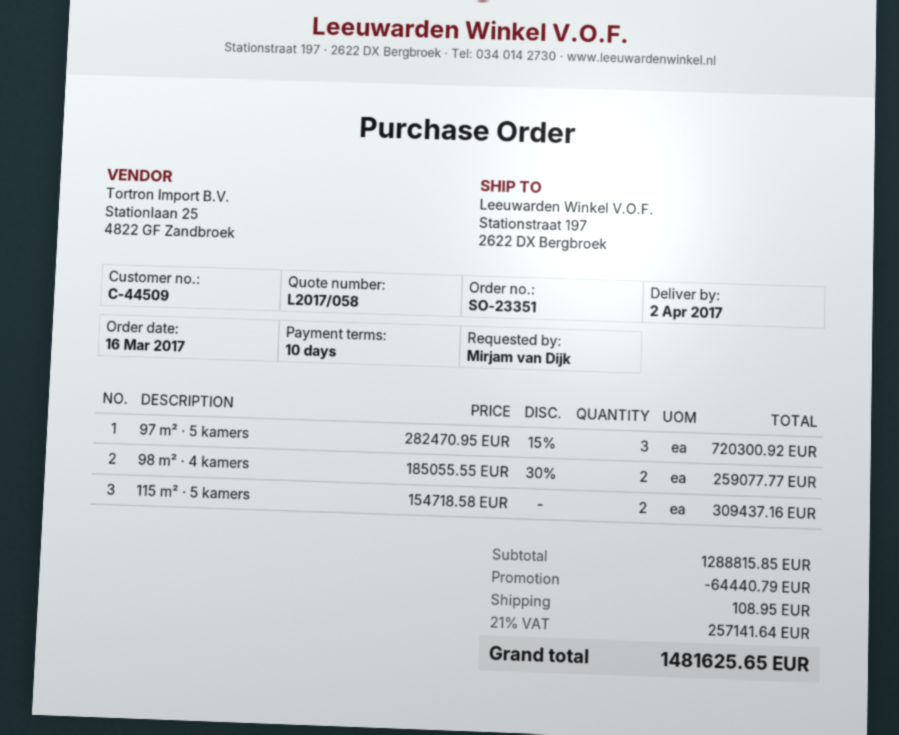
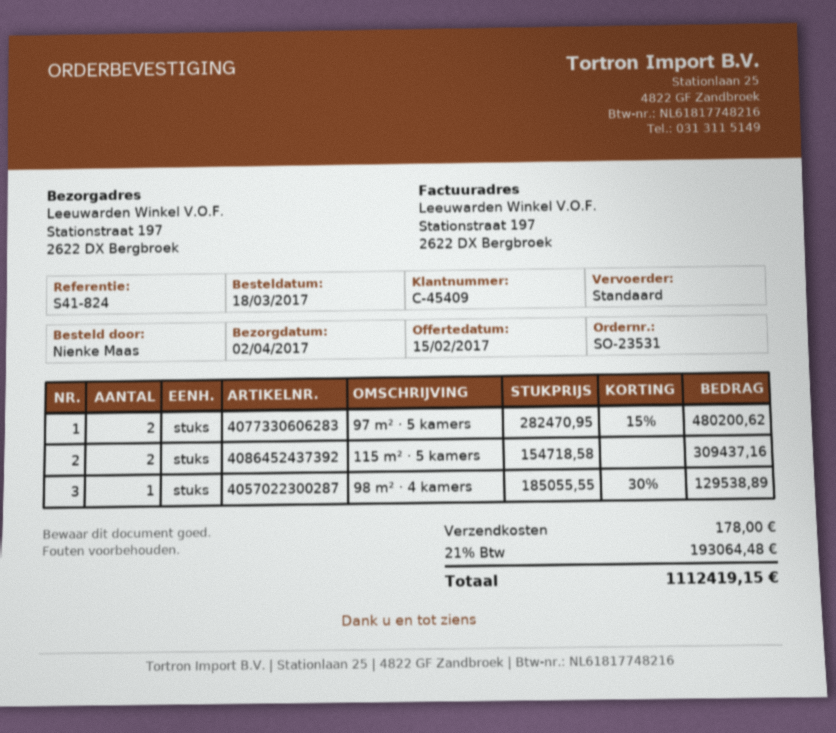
order number: SO-23351 -> SO-23531
order date: 2017-03-16 -> 2017-03-18
customer number: C-44509 -> C-45409
ordered by: Mirjam van Dijk -> Nienke Maas
97 m² · 5 kamers: 3 x 282470.95 - 15% = 720300.92 -> 2 x 282470.95 - 15% = 480200.62
98 m² · 4 kamers: 2 x 185055.55 - 30% = 259077.77 -> 1 x 185055.55 - 30% = 129538.89
discount: 64440.79 -> none
shipping: 108.95 -> 178.00
tax: 21% = 257141.64 -> 21% = 193064.48
total: 1481625.65 -> 1112419.15

